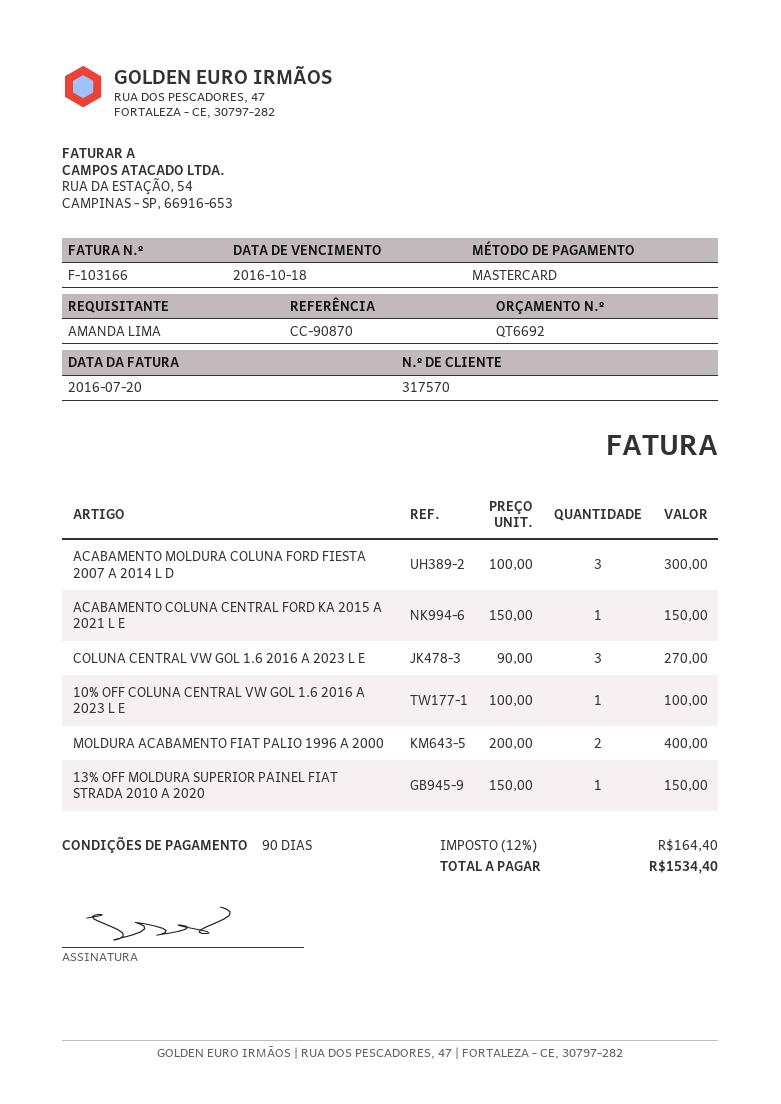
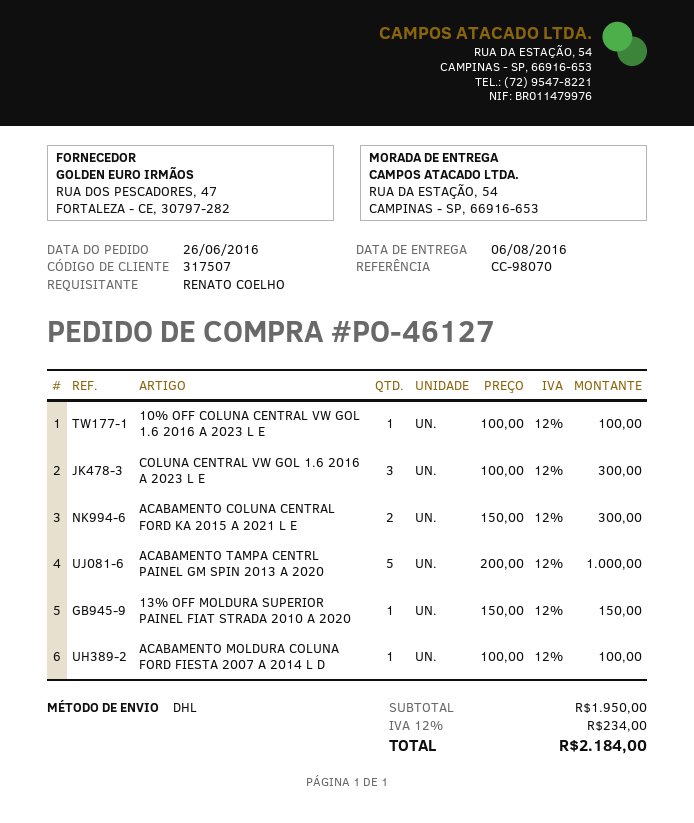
customer number: 317570 -> 317507
reference: CC-90870 -> CC-98070
ordered by: AMANDA LIMA -> RENATO COELHO
ACABAMENTO MOLDURA COLUNA FORD FIESTA 2007 A 2014 L D: 3 x 100.00 = 300.00 -> 1 x 100.00 = 100.00
ACABAMENTO COLUNA CENTRAL FORD KA 2015 A 2021 L E: 1 x 150.00 = 150.00 -> 2 x 150.00 = 300.00
COLUNA CENTRAL VW GOL 1.6 2016 A 2023 L E: 3 x 90.00 = 270.00 -> 3 x 100.00 = 300.00
MOLDURA ACABAMENTO FIAT PALIO 1996 A 2000: 2 x 200.00 = 400.00 -> none
ACABAMENTO TAMPA CENTRL PAINEL GM SPIN 2013 A 2020: none -> 5 x 200.00 = 1000.00
tax: 12% = 164.40 -> 12% = 234.00
total: 1534.40 -> 2184.00

